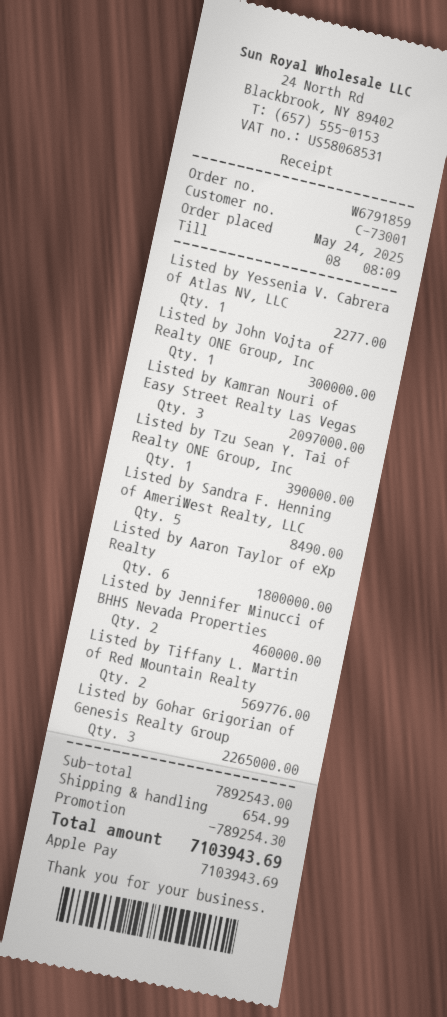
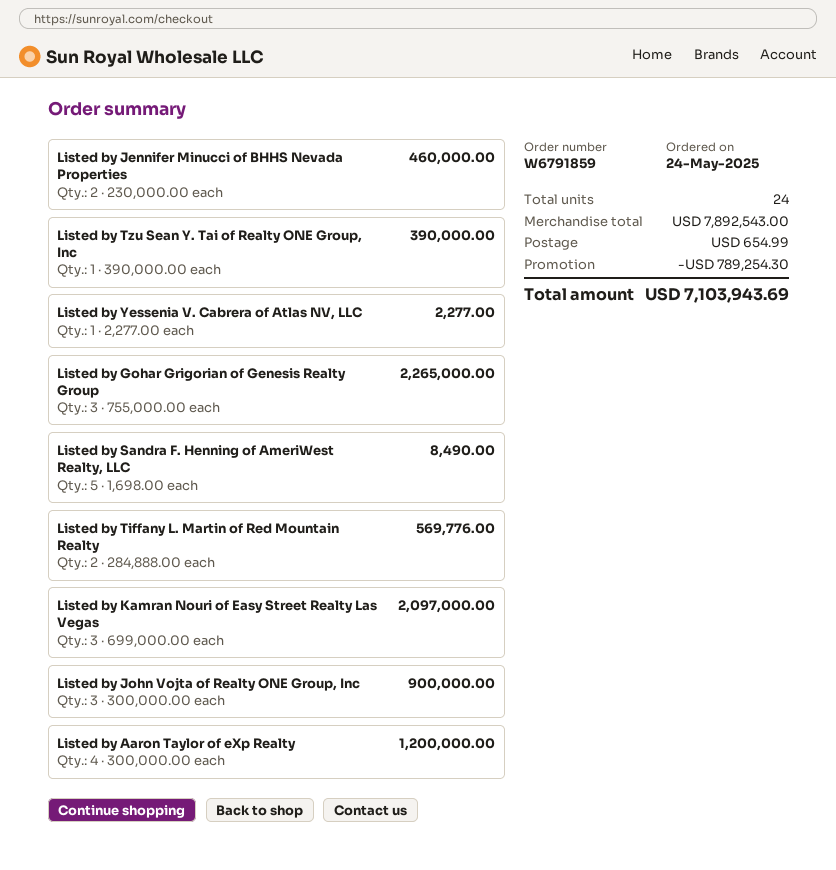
Listed by John Vojta of Realty ONE Group, Inc: 1 for 300000.00 -> 3 for 900000.00
Listed by Aaron Taylor of eXp Realty: 6 for 1800000.00 -> 4 for 1200000.00

